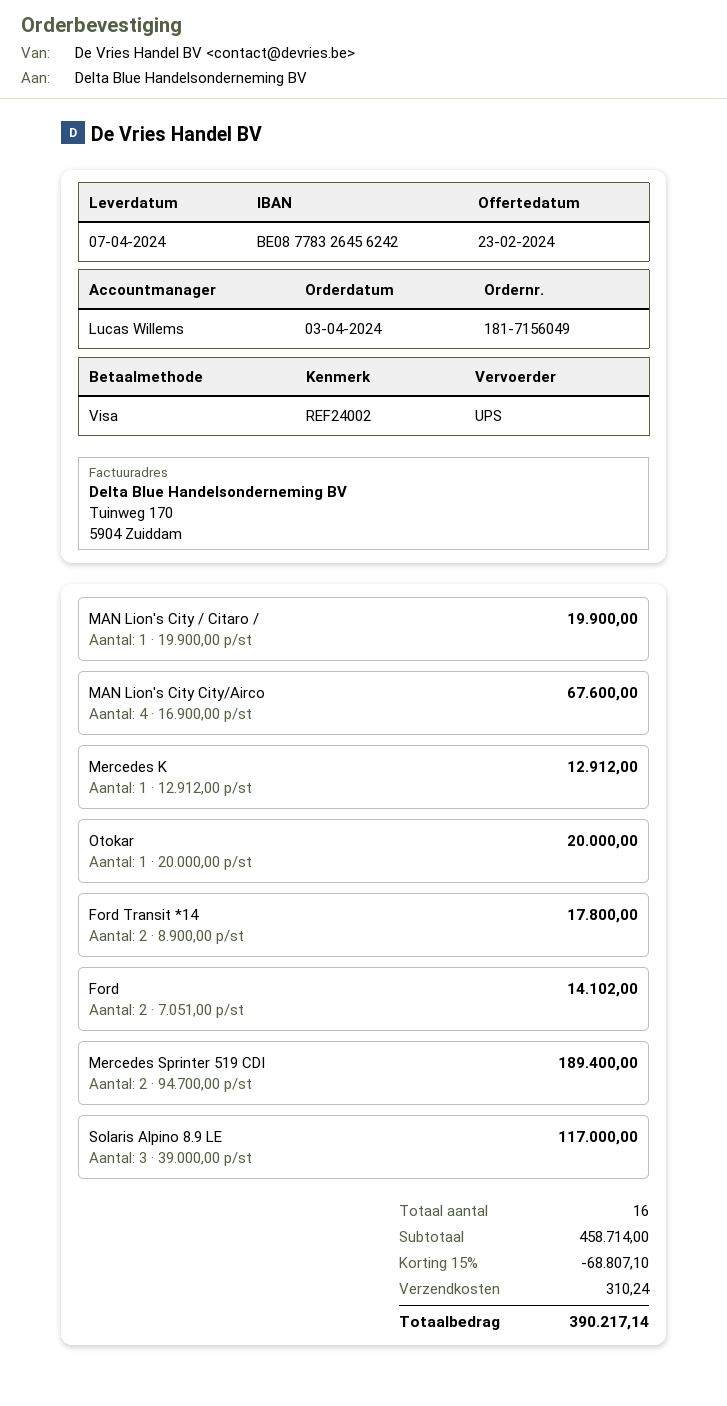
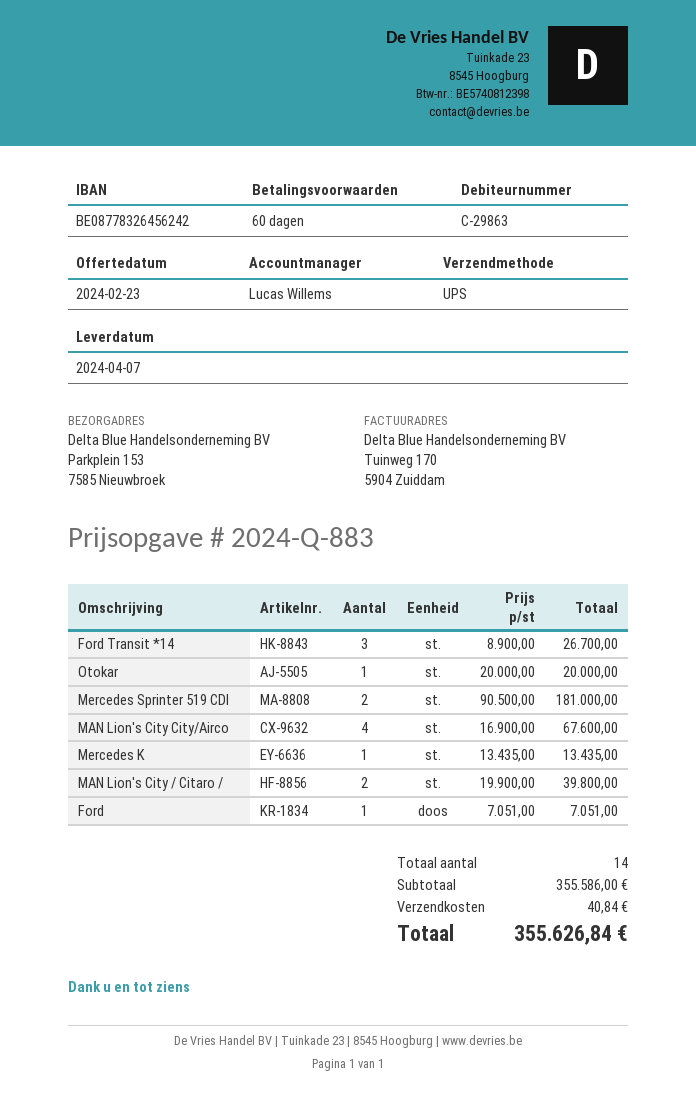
MAN Lion's City / Citaro /: 1 x 19900.00 = 19900.00 -> 2 x 19900.00 = 39800.00
Mercedes K: 1 x 12912.00 = 12912.00 -> 1 x 13435.00 = 13435.00
Ford Transit *14: 2 x 8900.00 = 17800.00 -> 3 x 8900.00 = 26700.00
Ford: 2 x 7051.00 = 14102.00 -> 1 x 7051.00 = 7051.00
Mercedes Sprinter 519 CDI: 2 x 94700.00 = 189400.00 -> 2 x 90500.00 = 181000.00
Solaris Alpino 8.9 LE: 3 x 39000.00 = 117000.00 -> none
total quantity: 16 -> 14
subtotal: 458714.00 -> 355586.00
discount: 15% = 68807.10 -> none
shipping: 310.24 -> 40.84
total: 390217.14 -> 355626.84

